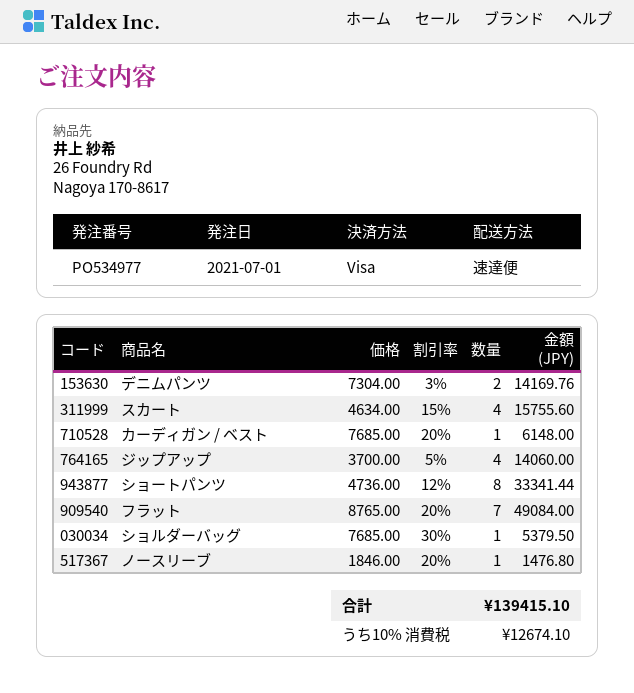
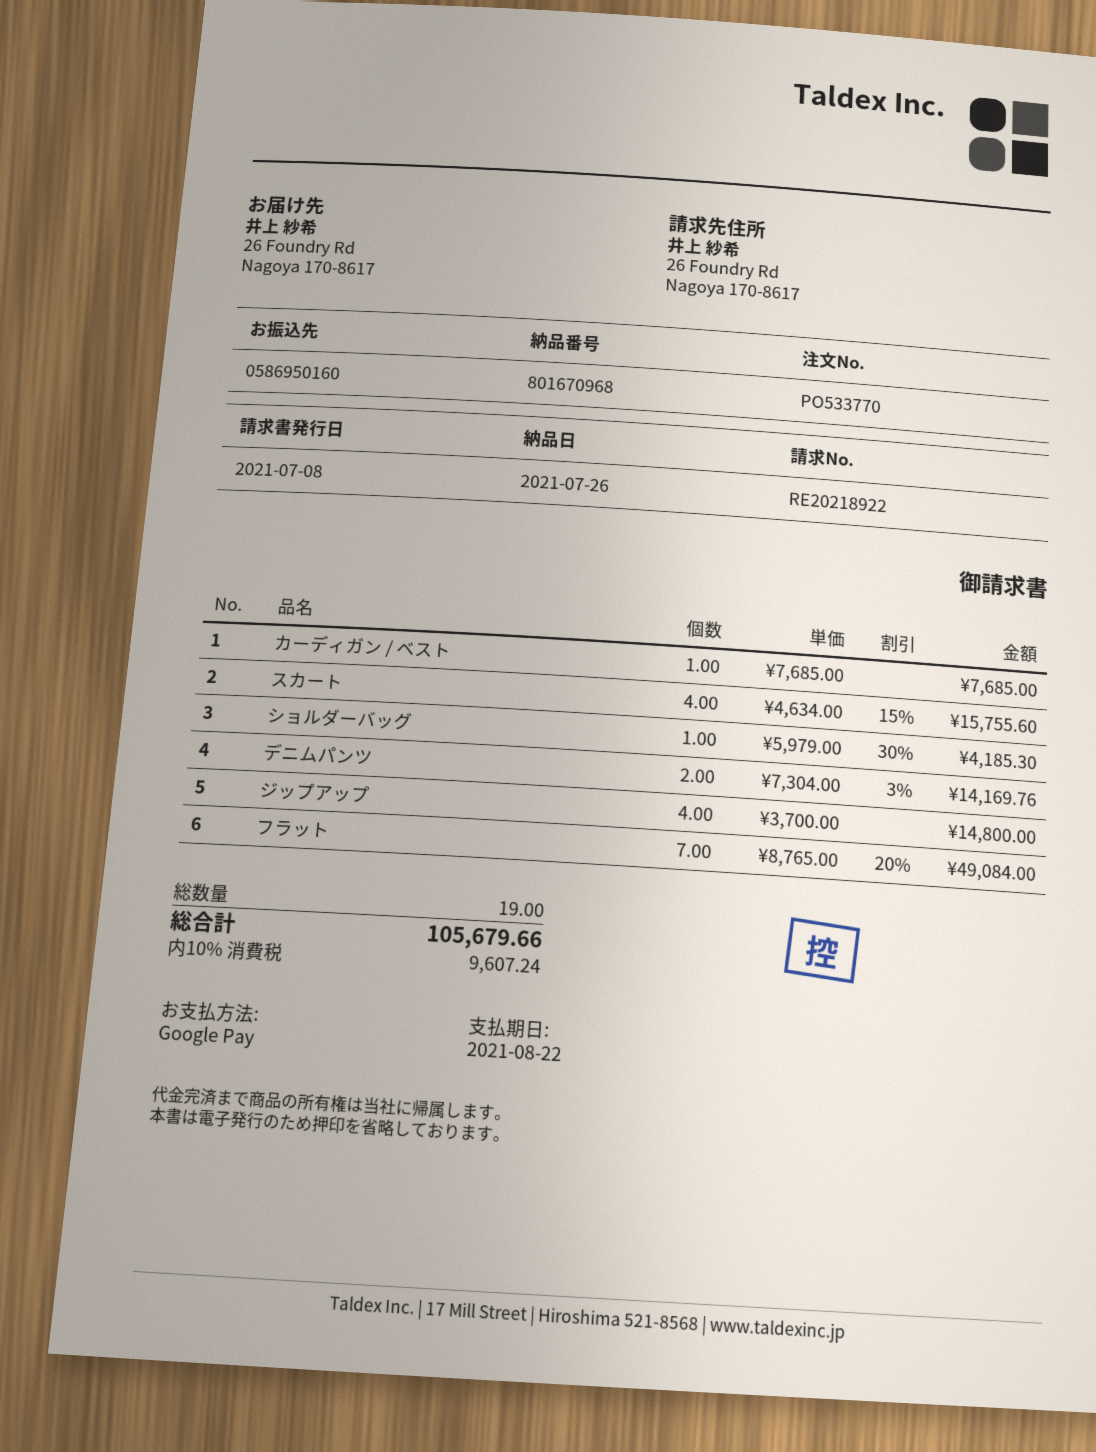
order number: PO534977 -> PO533770
payment method: Visa -> Google Pay
カーディガン / ベスト: 1 x 7685.00 - 20% = 6148.00 -> 1 x 7685.00 = 7685.00
ジップアップ: 4 x 3700.00 - 5% = 14060.00 -> 4 x 3700.00 = 14800.00
ショートパンツ: 8 x 4736.00 - 12% = 33341.44 -> none
ショルダーバッグ: 1 x 7685.00 - 30% = 5379.50 -> 1 x 5979.00 - 30% = 4185.30
ノースリーブ: 1 x 1846.00 - 20% = 1476.80 -> none
tax: 10% = 12674.10 -> 10% = 9607.24
total: 139415.10 -> 105679.66

